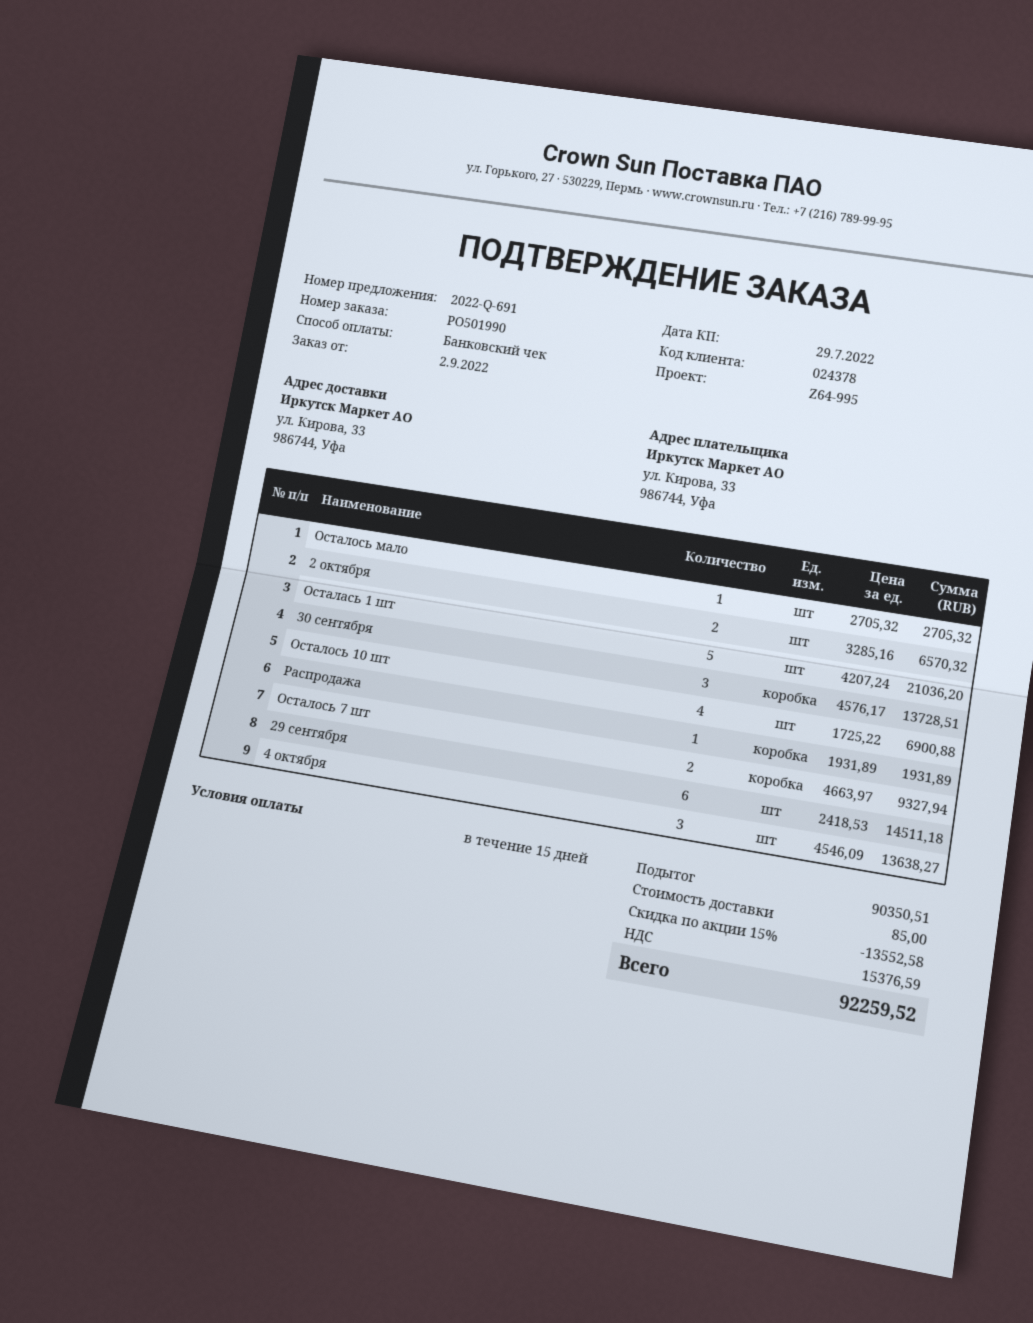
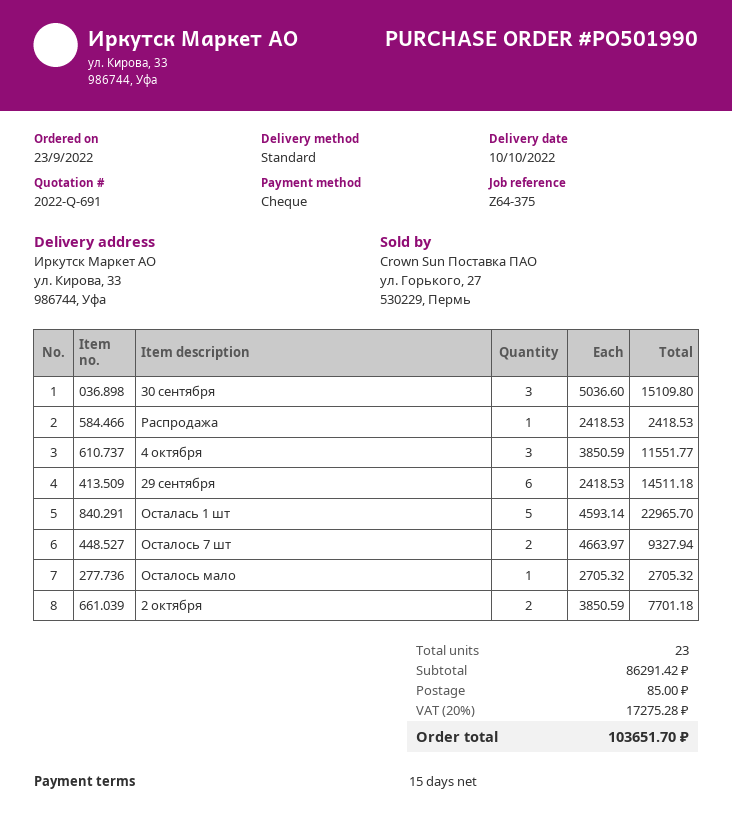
order date: 2022-09-02 -> 2022-09-23
reference: Z64-995 -> Z64-375
2 октября: 2 x 3285.16 = 6570.32 -> 2 x 3850.59 = 7701.18
Осталась 1 шт: 5 x 4207.24 = 21036.20 -> 5 x 4593.14 = 22965.70
30 сентября: 3 x 4576.17 = 13728.51 -> 3 x 5036.60 = 15109.80
Осталось 10 шт: 4 x 1725.22 = 6900.88 -> none
Распродажа: 1 x 1931.89 = 1931.89 -> 1 x 2418.53 = 2418.53
4 октября: 3 x 4546.09 = 13638.27 -> 3 x 3850.59 = 11551.77
subtotal: 90350.51 -> 86291.42
discount: 15% = 13552.58 -> none
tax: 15376.59 -> 17275.28
total: 92259.52 -> 103651.70

